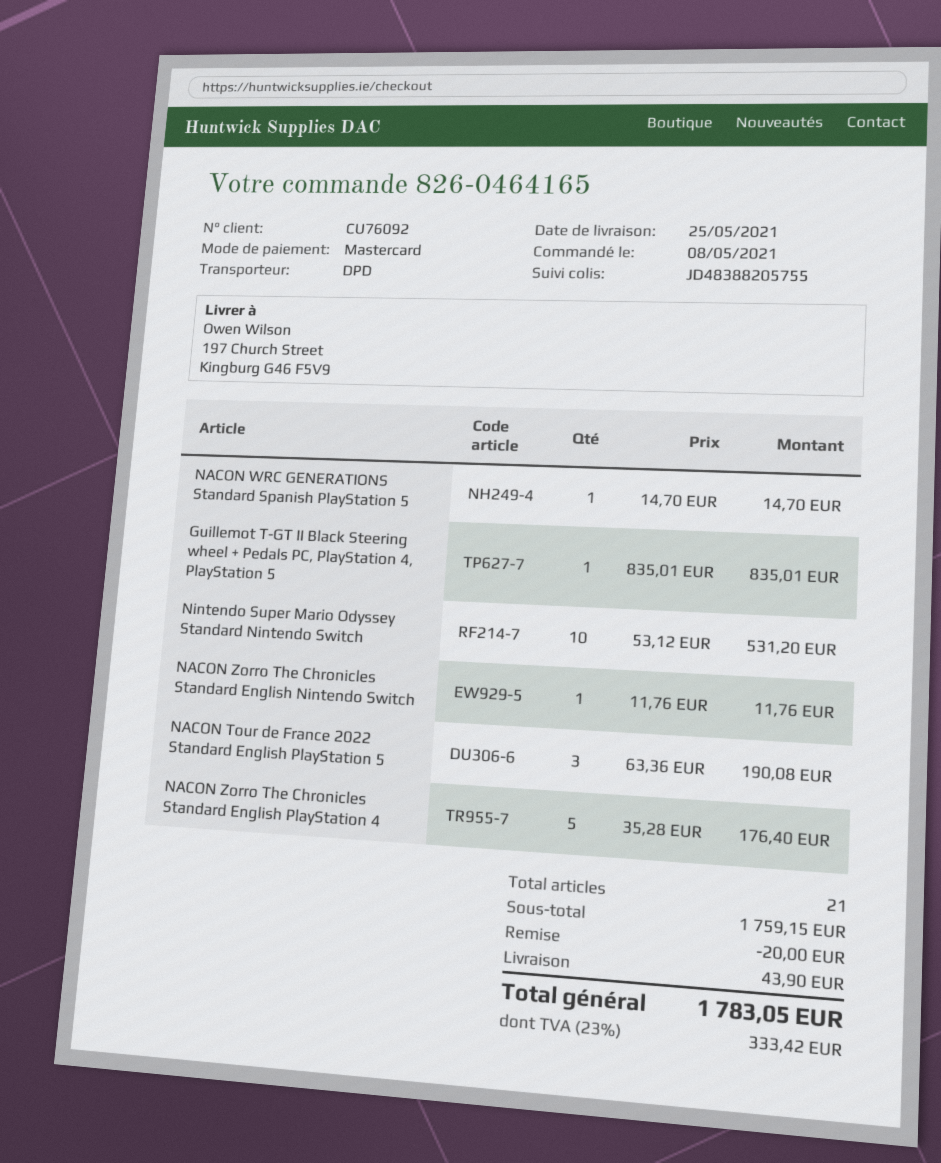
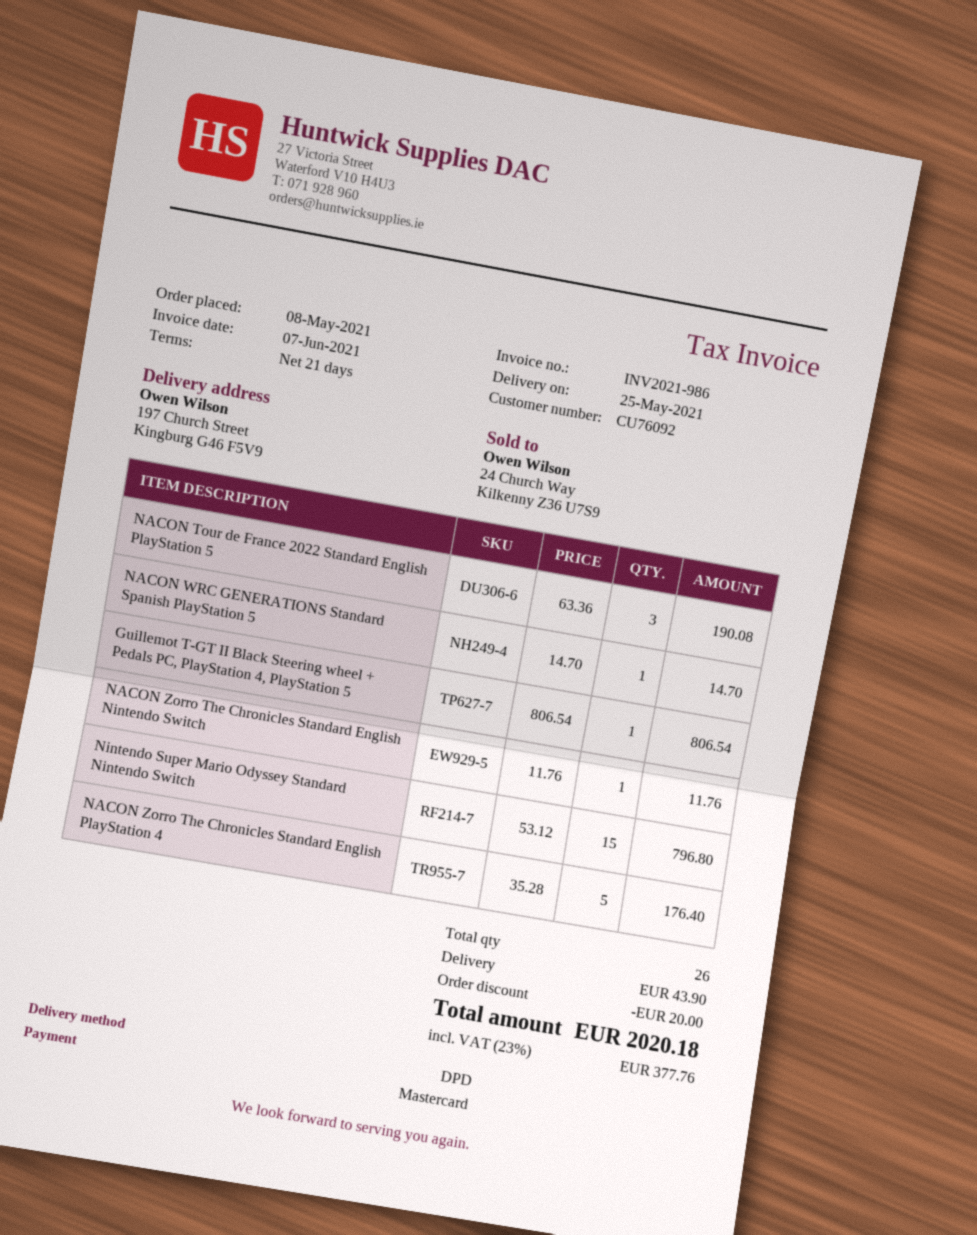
Guillemot T-GT II Black Steering wheel + Pedals PC, PlayStation 4, PlayStation 5: 1 x 835.01 = 835.01 -> 1 x 806.54 = 806.54
Nintendo Super Mario Odyssey Standard Nintendo Switch: 10 x 53.12 = 531.20 -> 15 x 53.12 = 796.80
total quantity: 21 -> 26
tax: 23% = 333.42 -> 23% = 377.76
total: 1783.05 -> 2020.18

